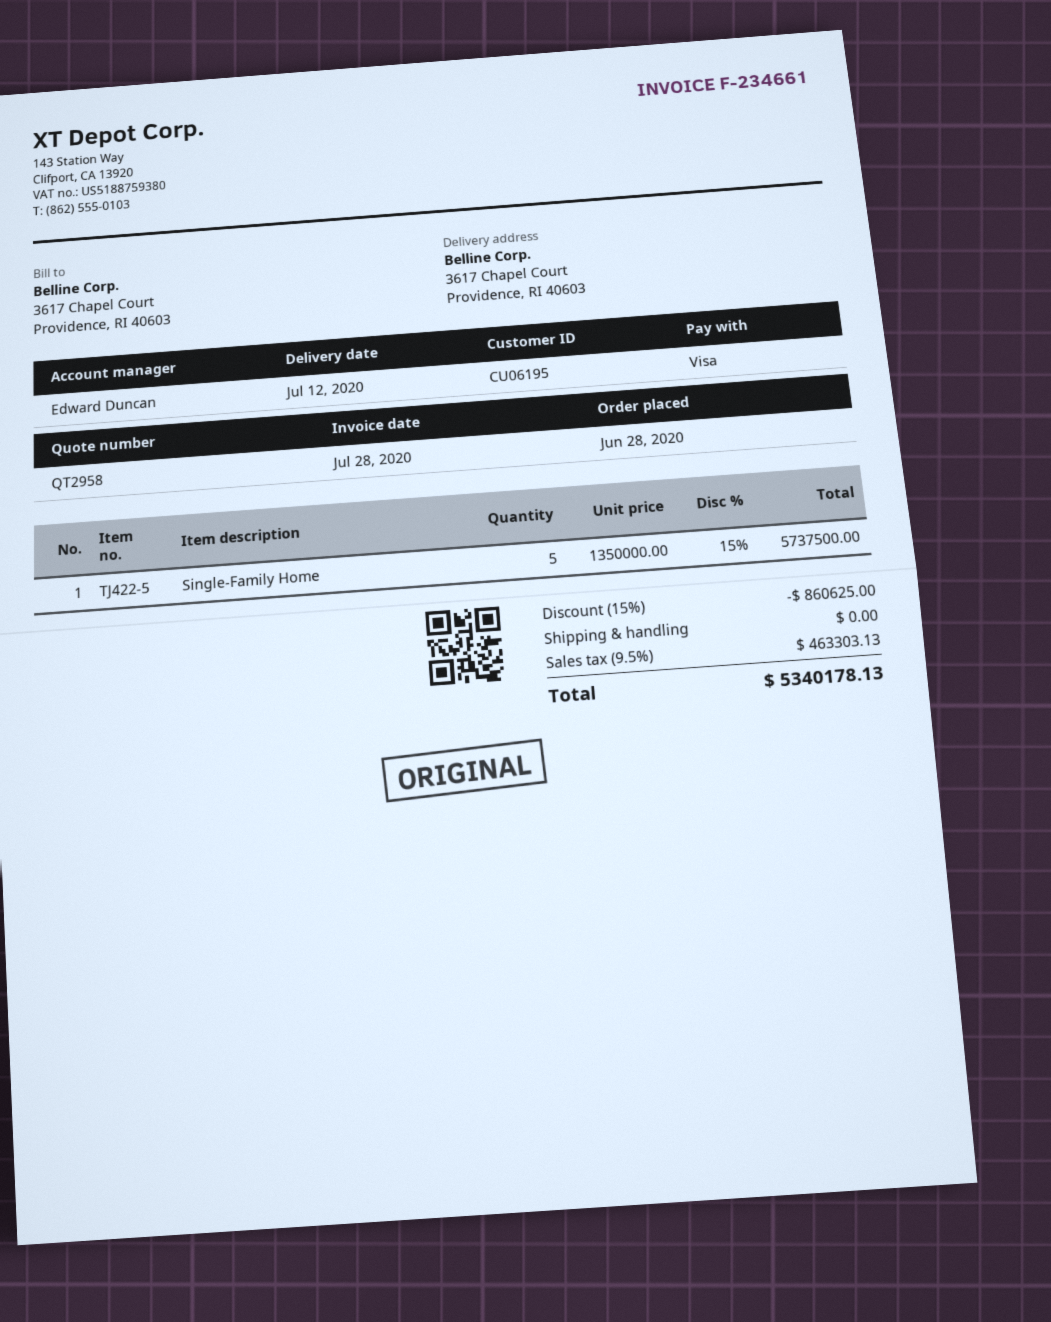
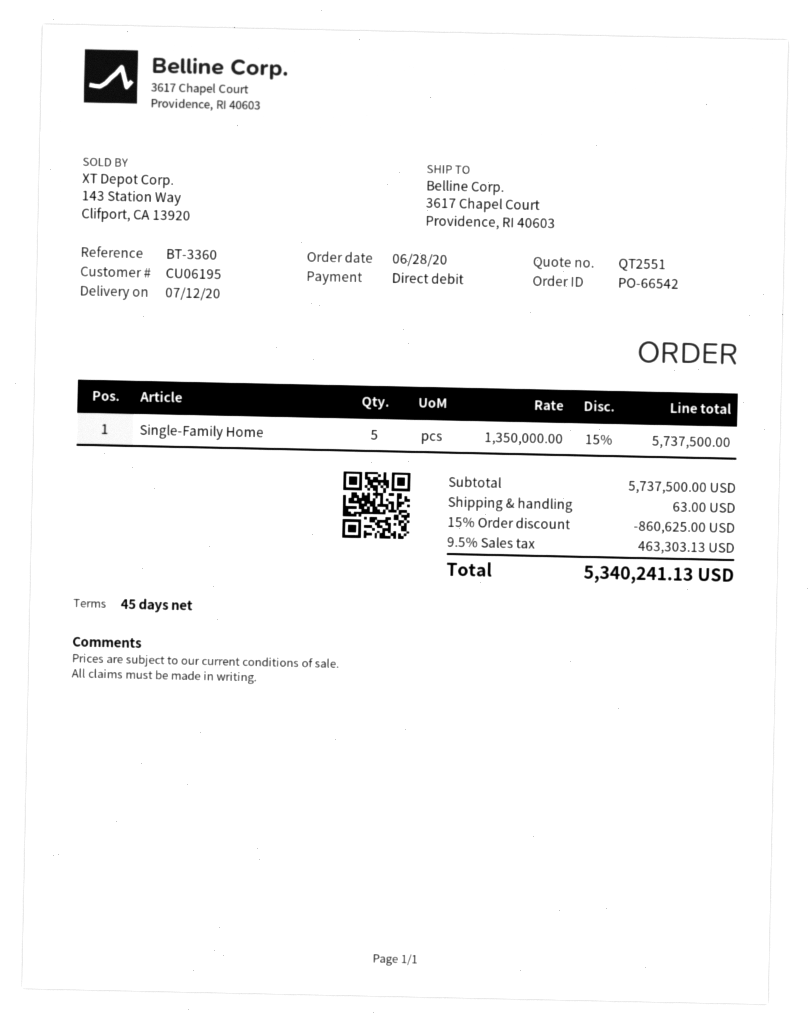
quote number: QT2958 -> QT2551
payment method: Visa -> direct debit
shipping: 0.00 -> 63.00
total: 5340178.13 -> 5340241.13

